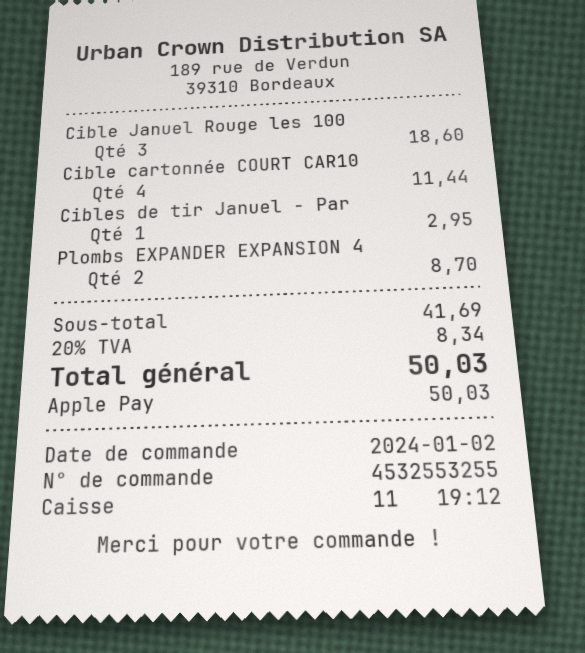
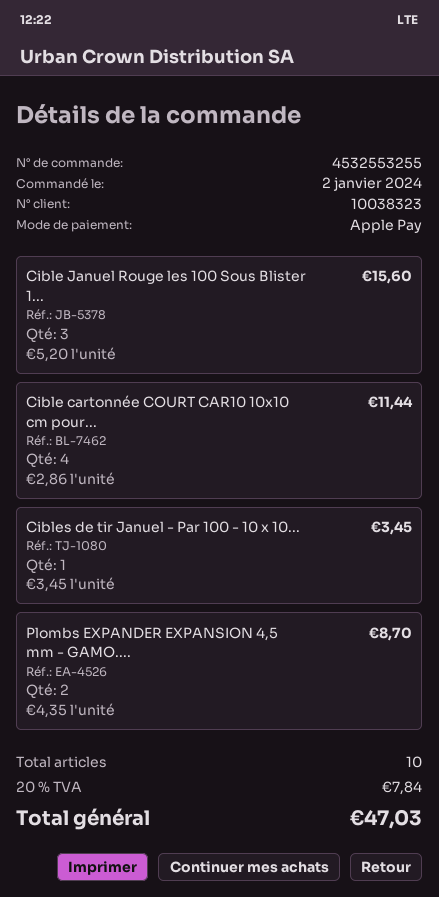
Cible Januel Rouge les 100: 3 for 18.60 -> 3 for 15.60
Cibles de tir Januel - Par: 1 for 2.95 -> 1 for 3.45
tax: 20% = 8.34 -> 20% = 7.84
total: 50.03 -> 47.03

